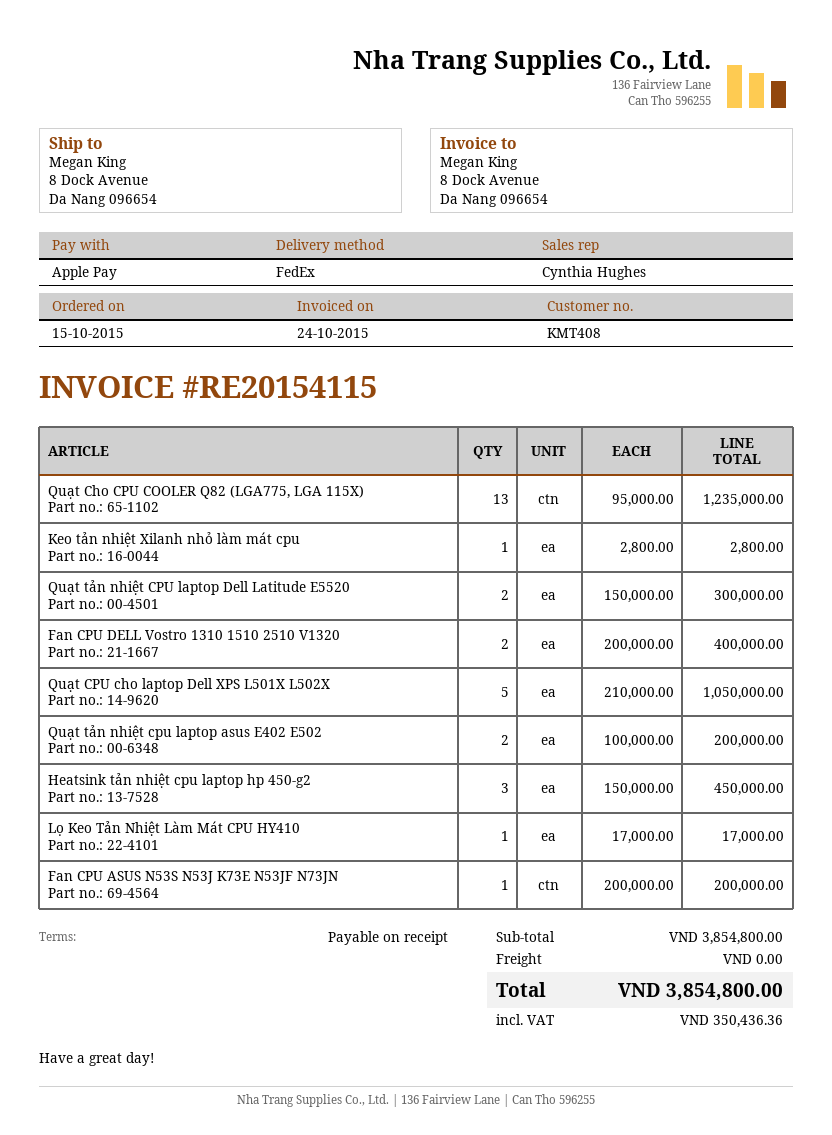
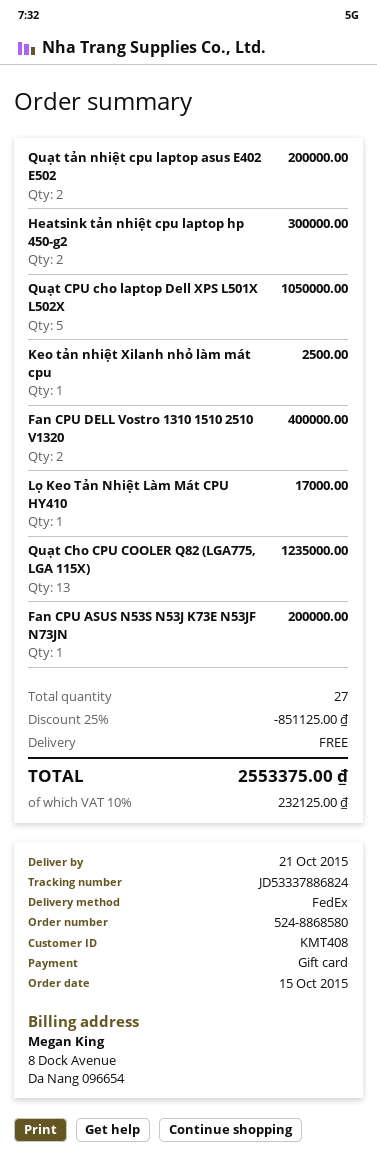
payment method: Apple Pay -> gift card
Keo tản nhiệt Xilanh nhỏ làm mát cpu: 1 for 2800.00 -> 1 for 2500.00
Quạt tản nhiệt CPU laptop Dell Latitude E5520: 2 for 300000.00 -> none
Heatsink tản nhiệt cpu laptop hp 450-g2: 3 for 450000.00 -> 2 for 300000.00
discount: none -> 25% = 851125.00
tax: 350436.36 -> 232125.00
total: 3854800.00 -> 2553375.00

